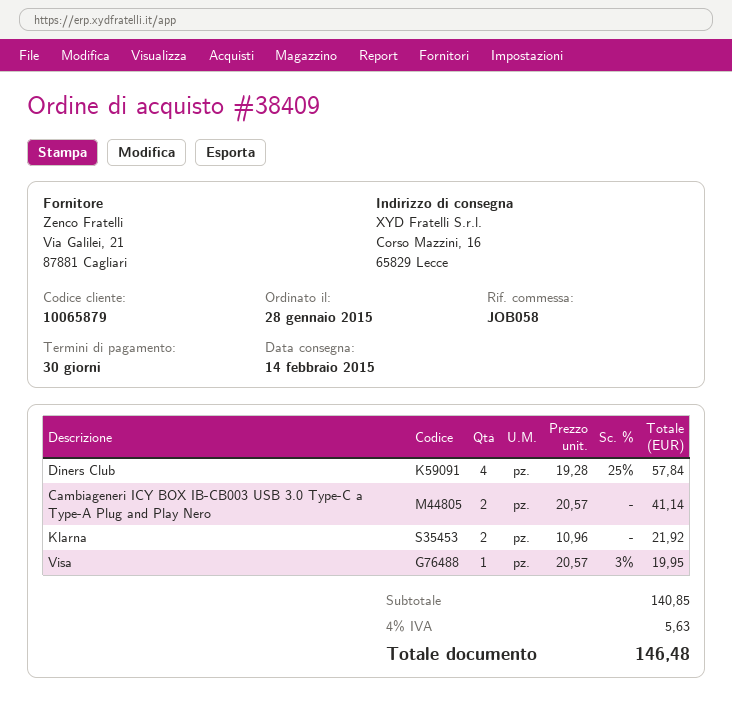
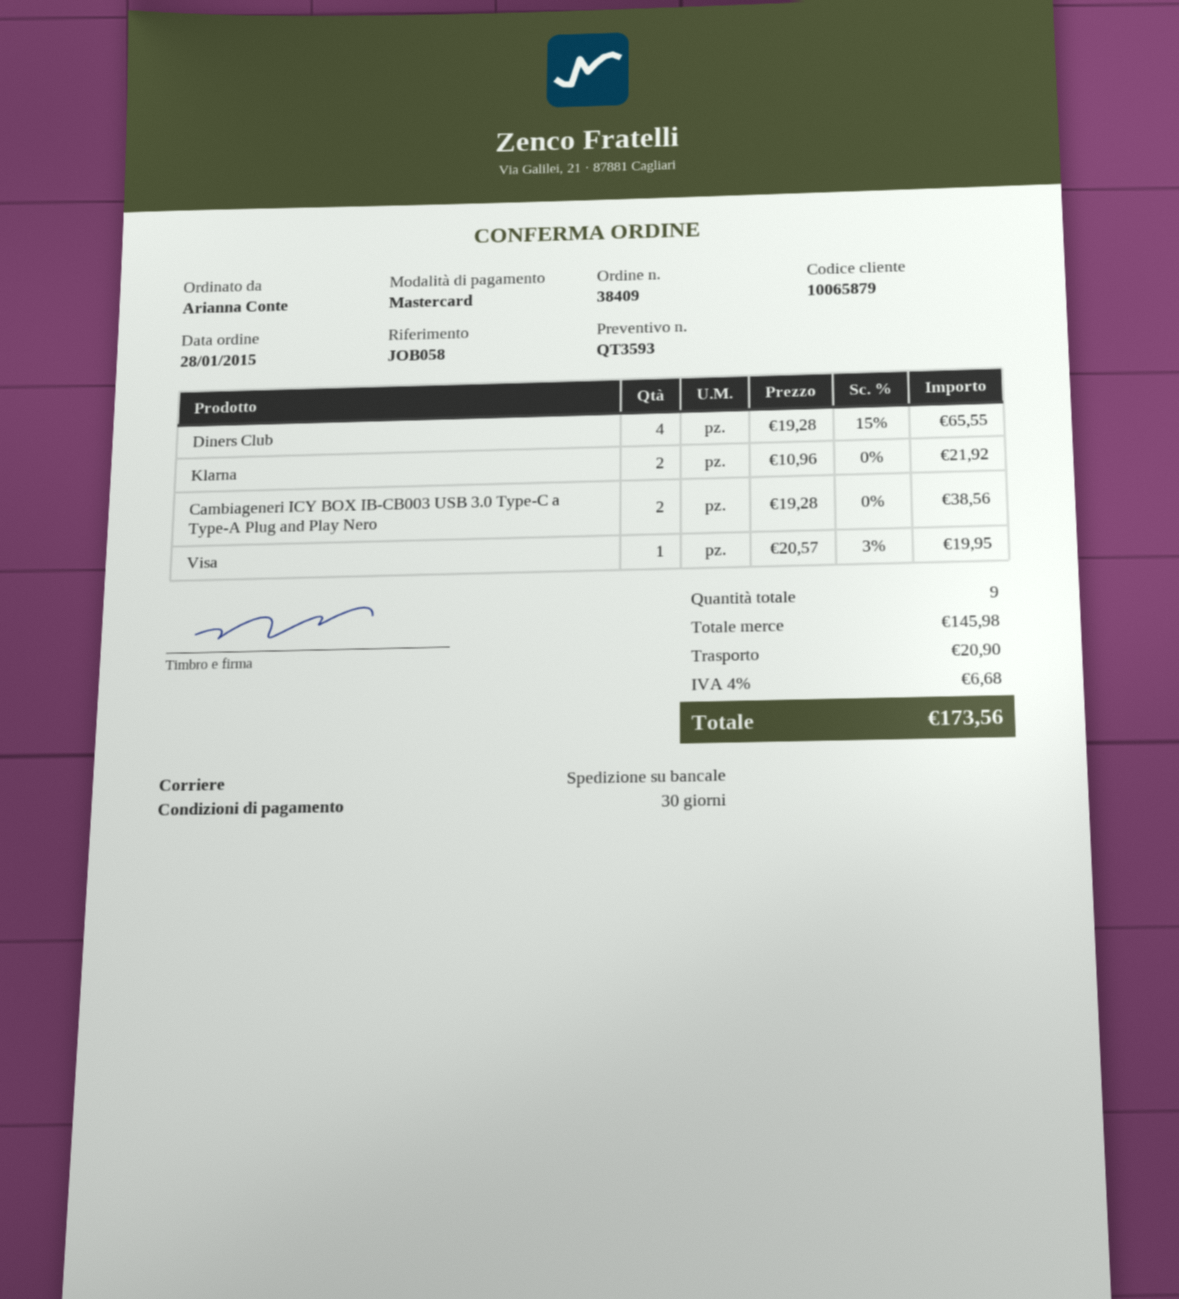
Diners Club: 4 x 19.28 - 25% = 57.84 -> 4 x 19.28 - 15% = 65.55
Cambiageneri ICY BOX IB-CB003 USB 3.0 Type-C a Type-A Plug and Play Nero: 2 x 20.57 = 41.14 -> 2 x 19.28 = 38.56
subtotal: 140.85 -> 145.98
shipping: none -> 20.90
tax: 4% = 5.63 -> 4% = 6.68
total: 146.48 -> 173.56

